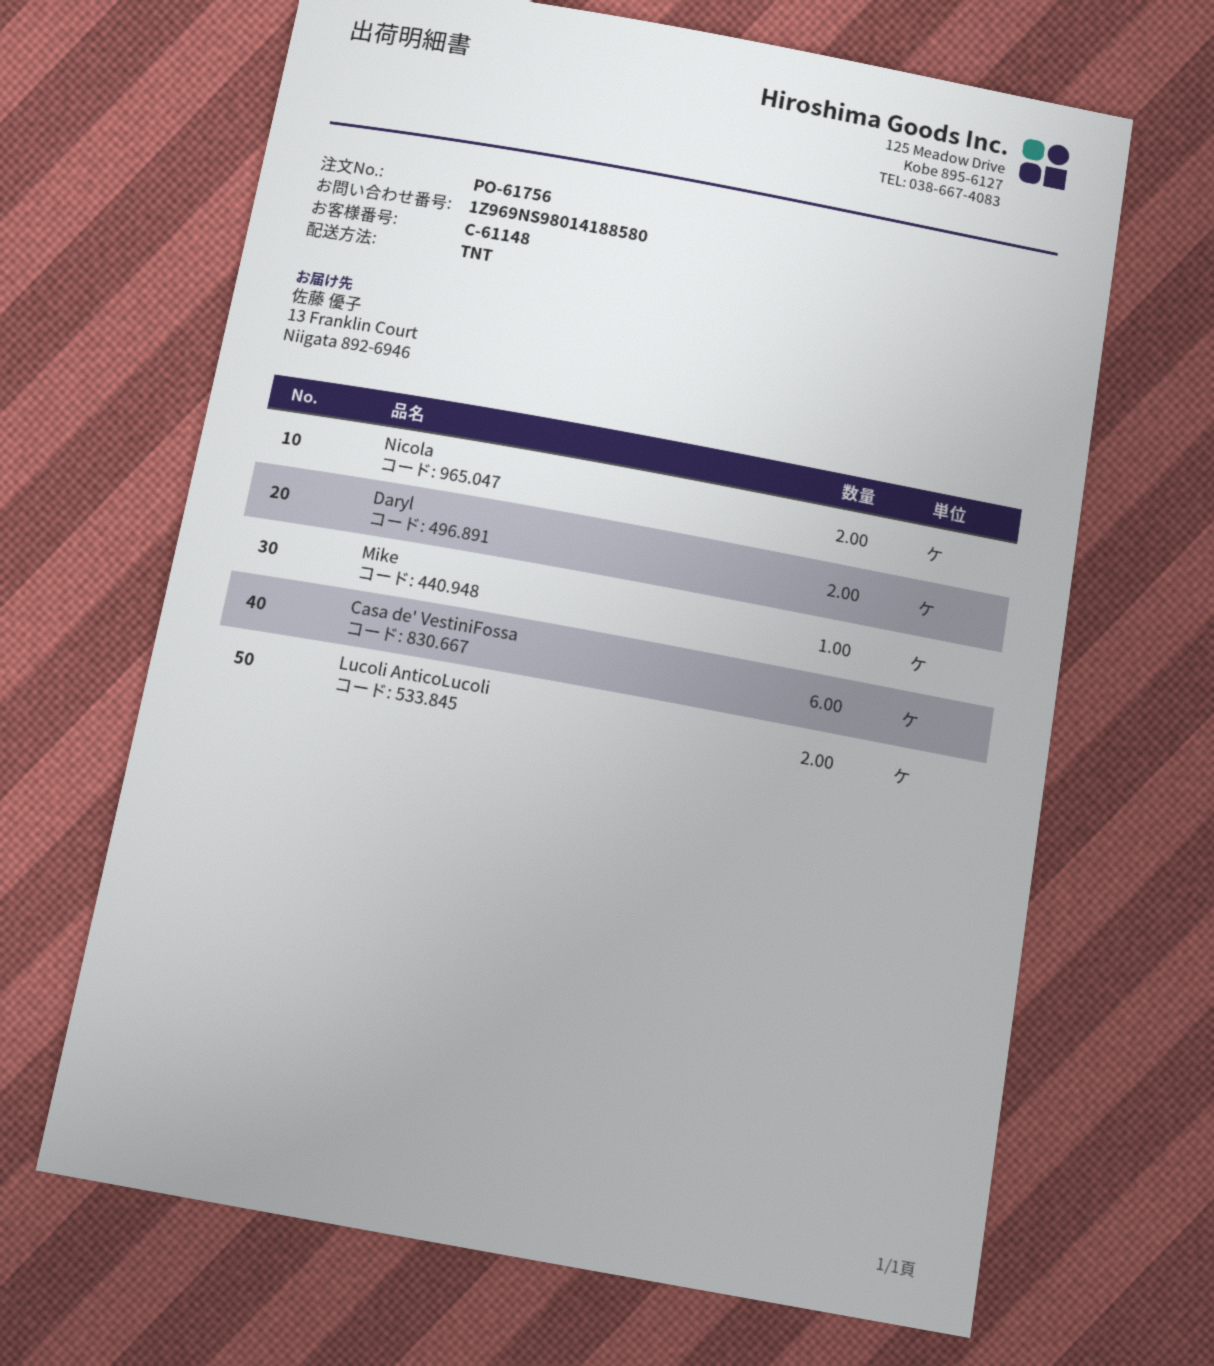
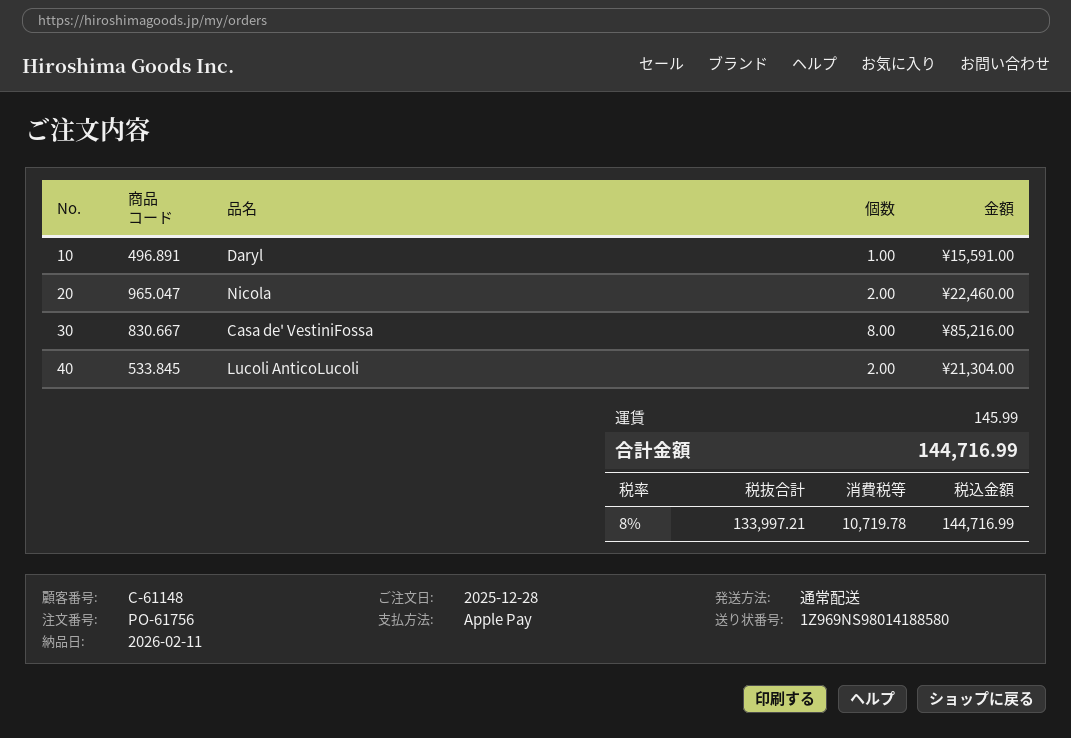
shipping method: TNT -> standard
Daryl: 2 -> 1
Mike: 1 -> none
Casa de' VestiniFossa: 6 -> 8

